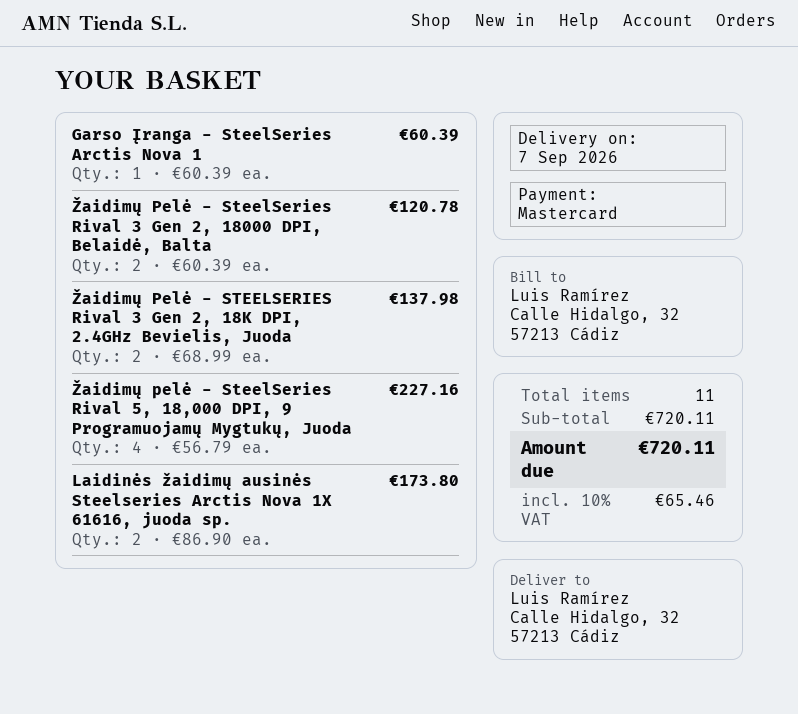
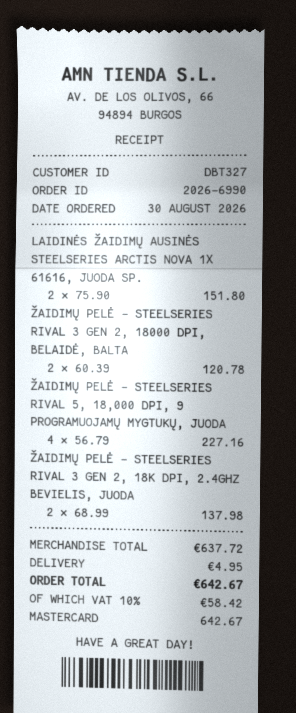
Garso Įranga - SteelSeries Arctis Nova 1: 1 x 60.39 = 60.39 -> none
Laidinės žaidimų ausinės Steelseries Arctis Nova 1X 61616, juoda sp.: 2 x 86.90 = 173.80 -> 2 x 75.90 = 151.80
subtotal: 720.11 -> 637.72
shipping: none -> 4.95
tax: 10% = 65.46 -> 10% = 58.42
total: 720.11 -> 642.67

